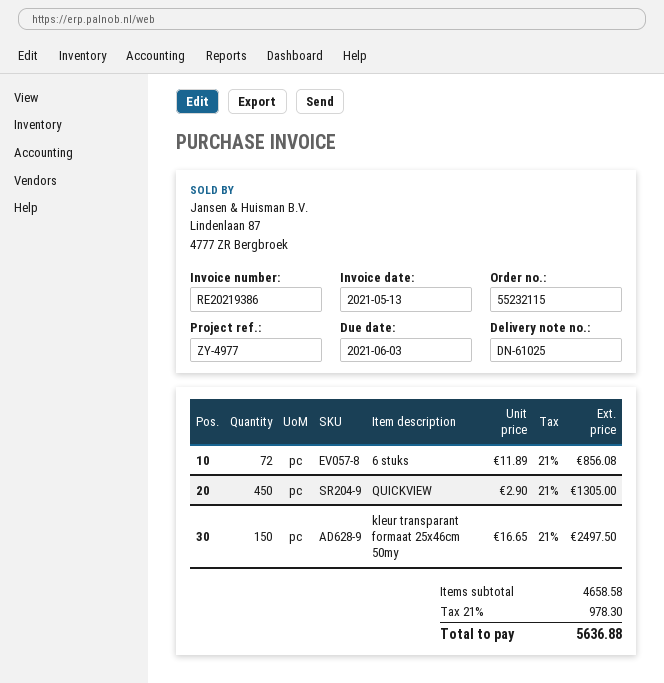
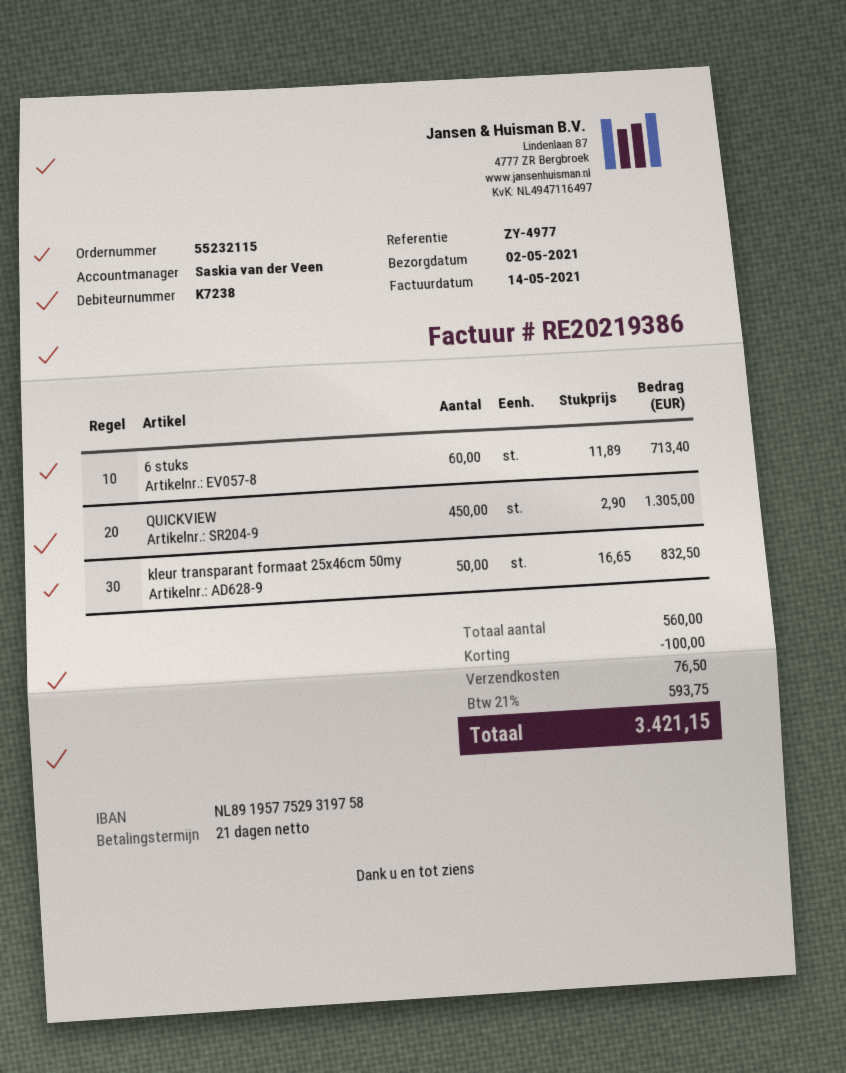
invoice date: 2021-05-13 -> 2021-05-14
6 stuks: 72 x 11.89 = 856.08 -> 60 x 11.89 = 713.40
kleur transparant formaat 25x46cm 50my: 150 x 16.65 = 2497.50 -> 50 x 16.65 = 832.50
discount: none -> 100.00
shipping: none -> 76.50
tax: 21% = 978.30 -> 21% = 593.75
total: 5636.88 -> 3421.15

